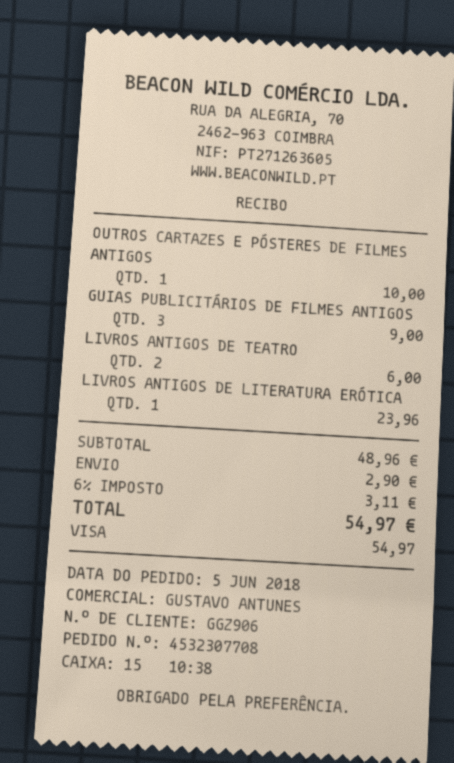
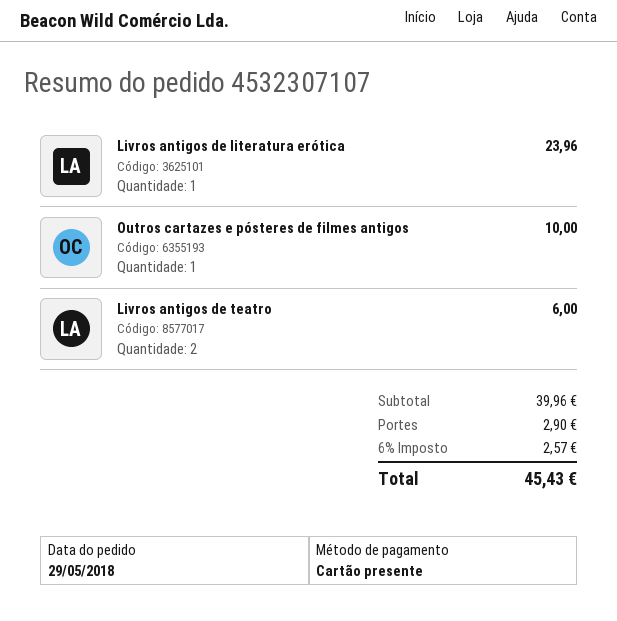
order number: 4532307708 -> 4532307107
order date: 2018-06-05 -> 2018-05-29
payment method: Visa -> gift card
GUIAS PUBLICITÁRIOS DE FILMES ANTIGOS: 3 for 9.00 -> none
subtotal: 48.96 -> 39.96
tax: 6% = 3.11 -> 6% = 2.57
total: 54.97 -> 45.43

